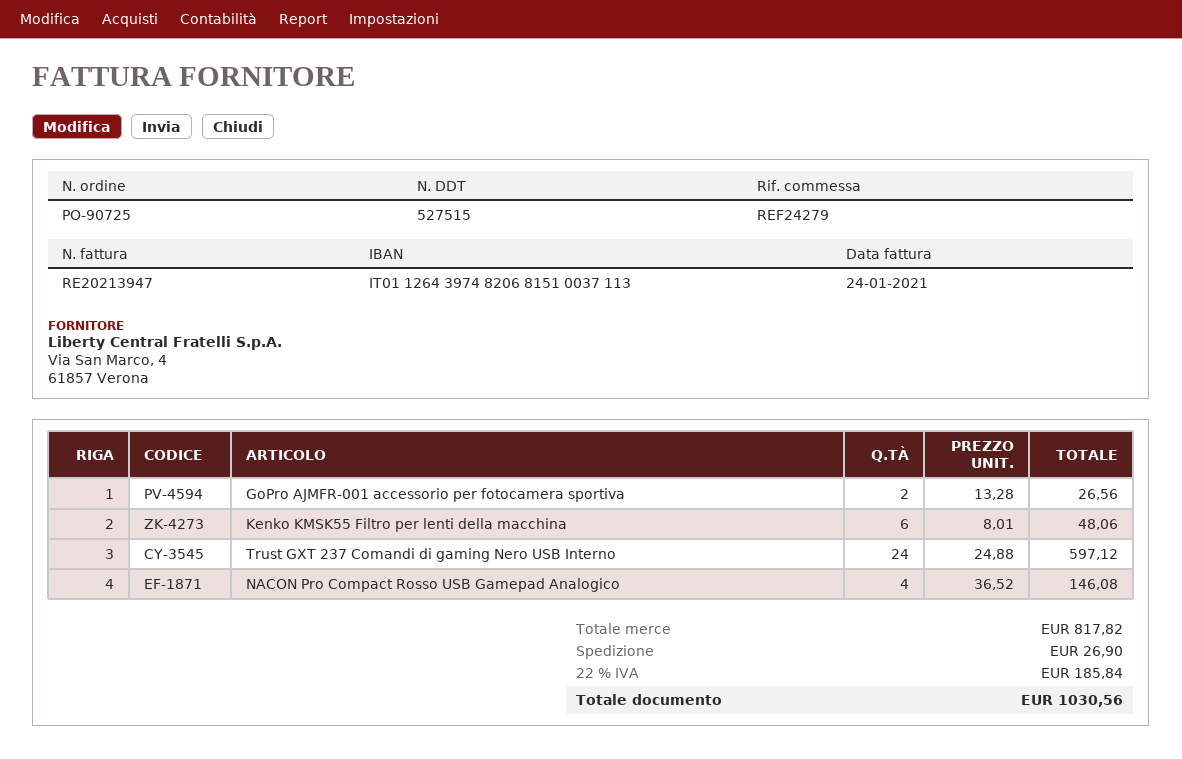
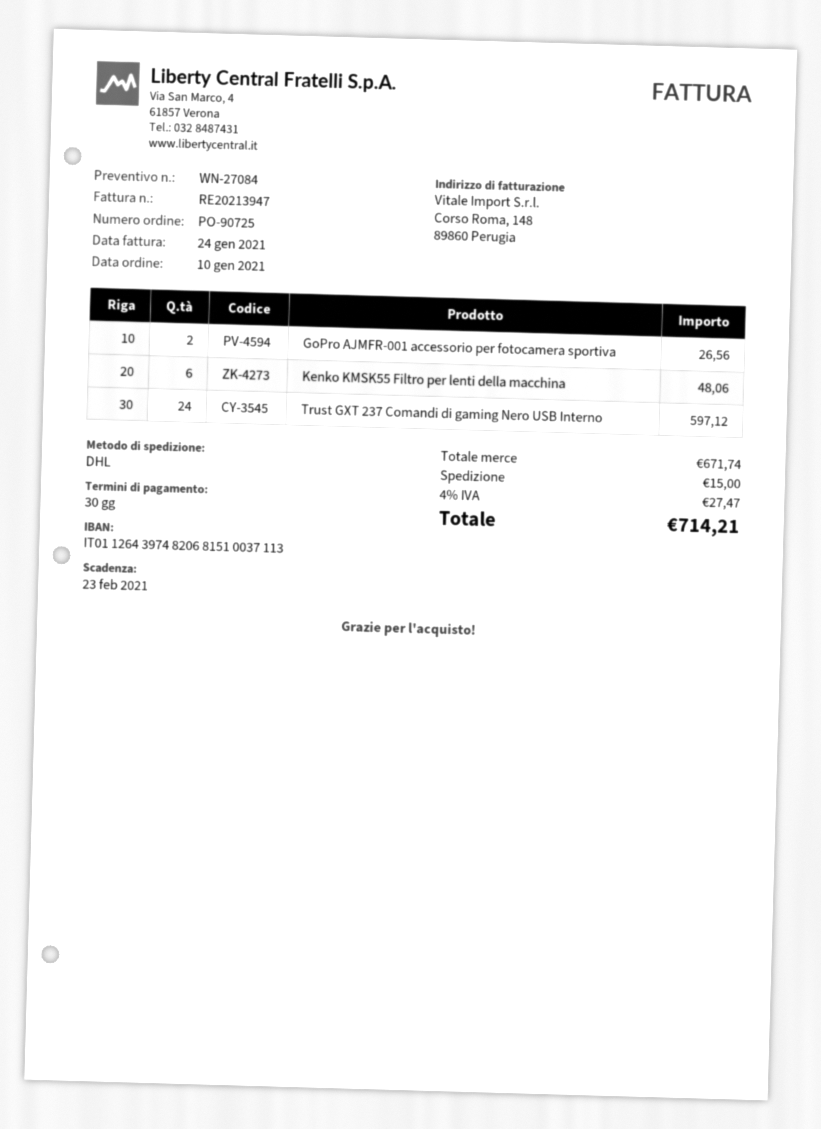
NACON Pro Compact Rosso USB Gamepad Analogico: 4 for 146.08 -> none
subtotal: 817.82 -> 671.74
shipping: 26.90 -> 15.00
tax: 22% = 185.84 -> 4% = 27.47
total: 1030.56 -> 714.21

